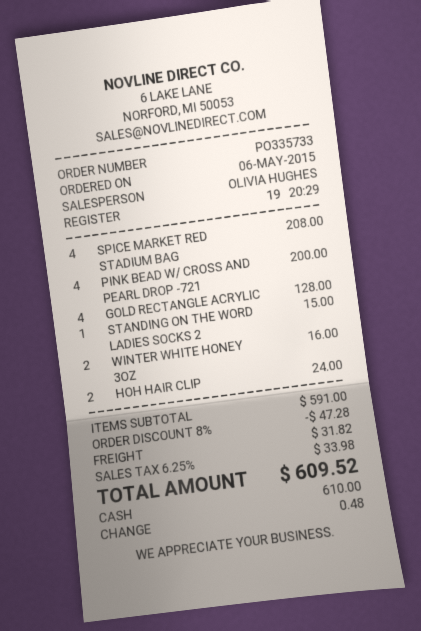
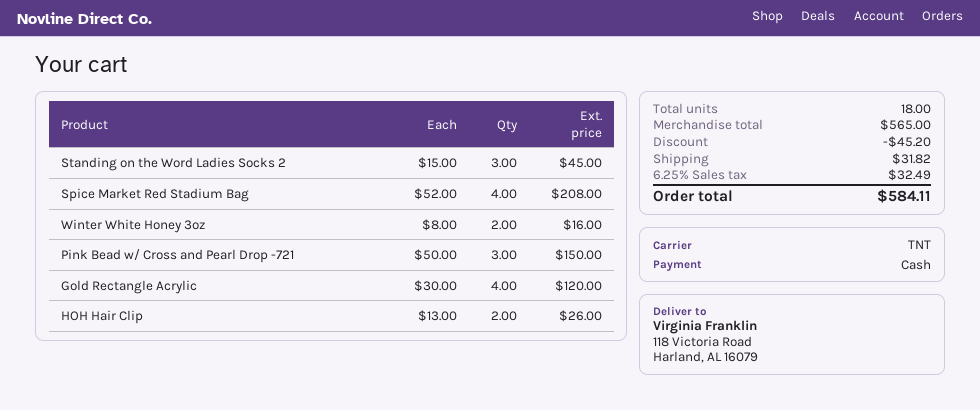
PINK BEAD W/ CROSS AND PEARL DROP -721: 4 for 200.00 -> 3 for 150.00
GOLD RECTANGLE ACRYLIC: 4 for 128.00 -> 4 for 120.00
STANDING ON THE WORD LADIES SOCKS 2: 1 for 15.00 -> 3 for 45.00
HOH HAIR CLIP: 2 for 24.00 -> 2 for 26.00
subtotal: 591.00 -> 565.00
discount: 47.28 -> 45.20
tax: 6.25% = 33.98 -> 6.25% = 32.49
total: 609.52 -> 584.11

